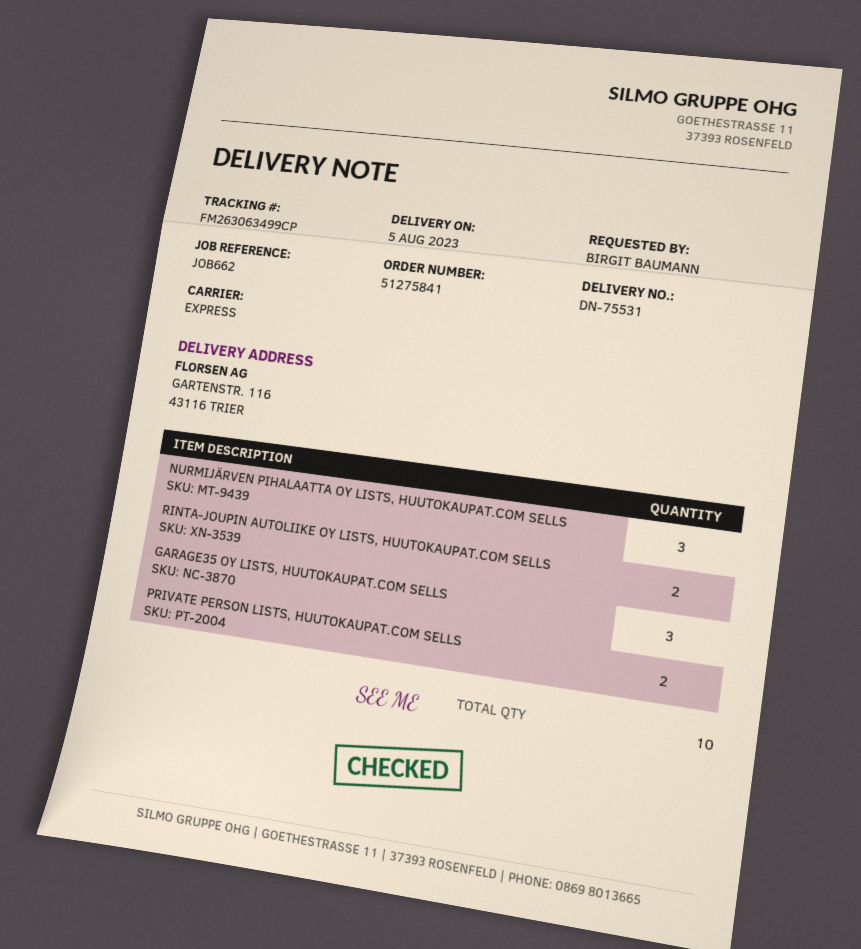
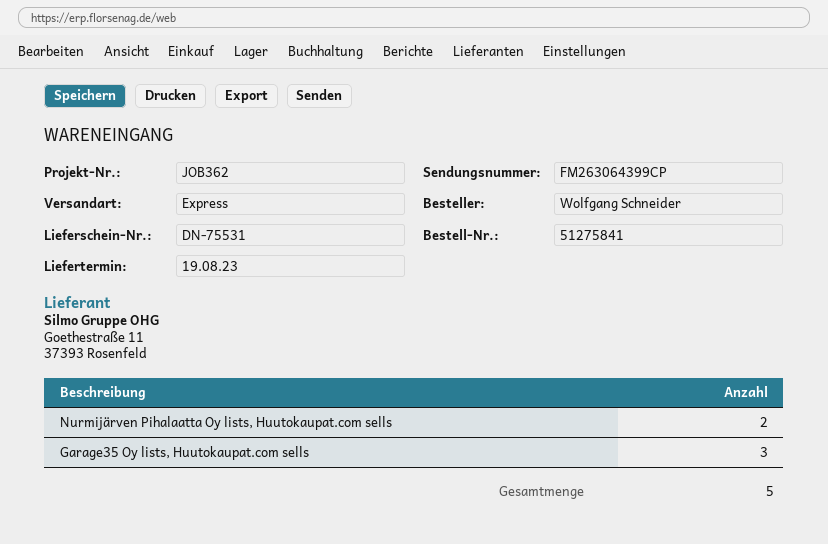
delivery date: 2023-08-05 -> 2023-08-19
reference: JOB662 -> JOB362
ordered by: BIRGIT BAUMANN -> Wolfgang Schneider
tracking number: FM263063499CP -> FM263064399CP
NURMIJÄRVEN PIHALAATTA OY LISTS, HUUTOKAUPAT.COM SELLS: 3 -> 2
RINTA-JOUPIN AUTOLIIKE OY LISTS, HUUTOKAUPAT.COM SELLS: 2 -> none
PRIVATE PERSON LISTS, HUUTOKAUPAT.COM SELLS: 2 -> none
total quantity: 10 -> 5

